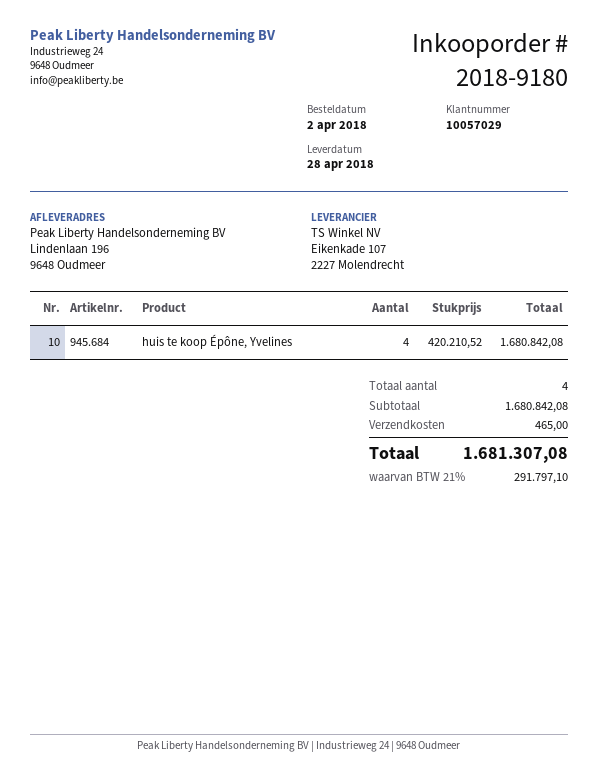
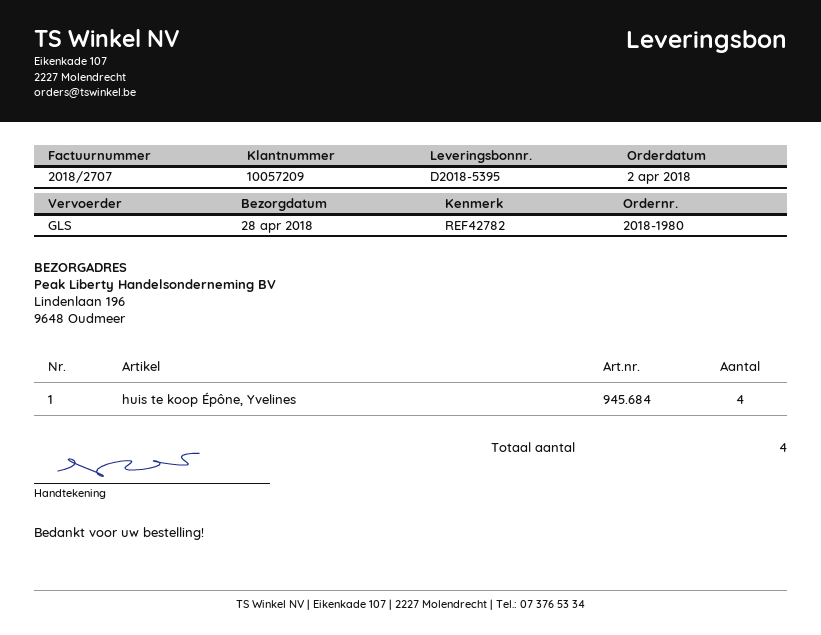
order number: 2018-9180 -> 2018-1980
customer number: 10057029 -> 10057209

